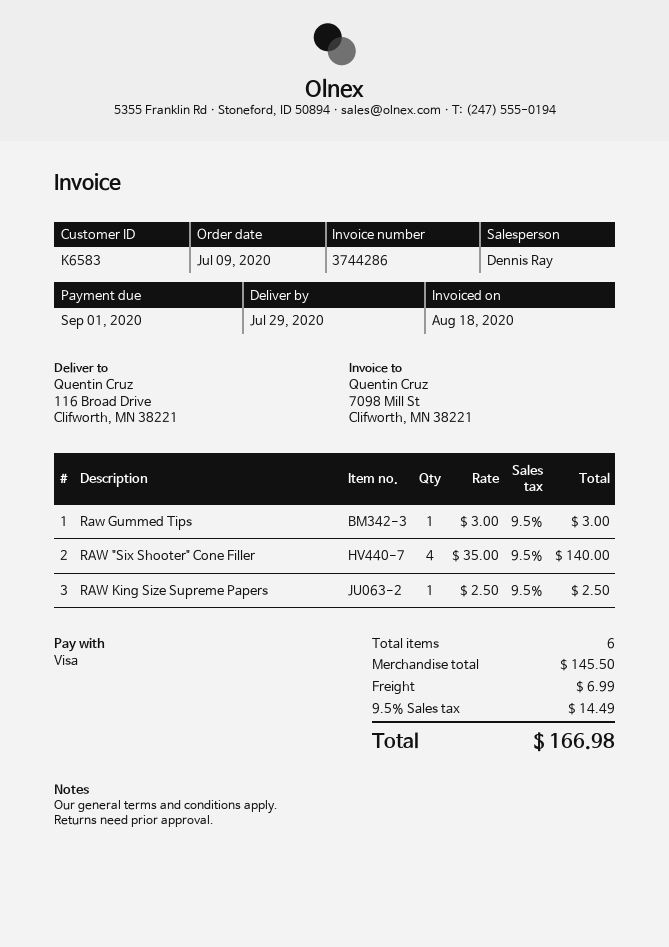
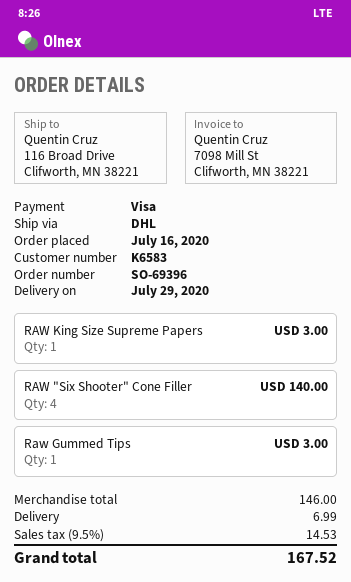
order date: 2020-07-09 -> 2020-07-16
RAW King Size Supreme Papers: 1 for 2.50 -> 1 for 3.00
subtotal: 145.50 -> 146.00
tax: 9.5% = 14.49 -> 9.5% = 14.53
total: 166.98 -> 167.52

